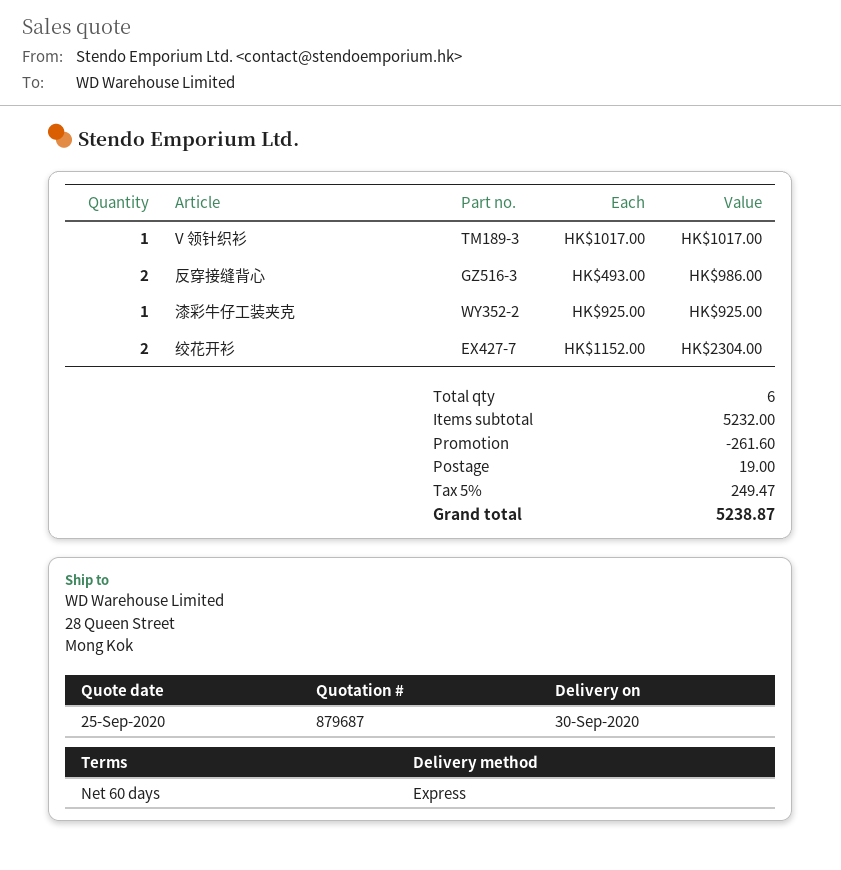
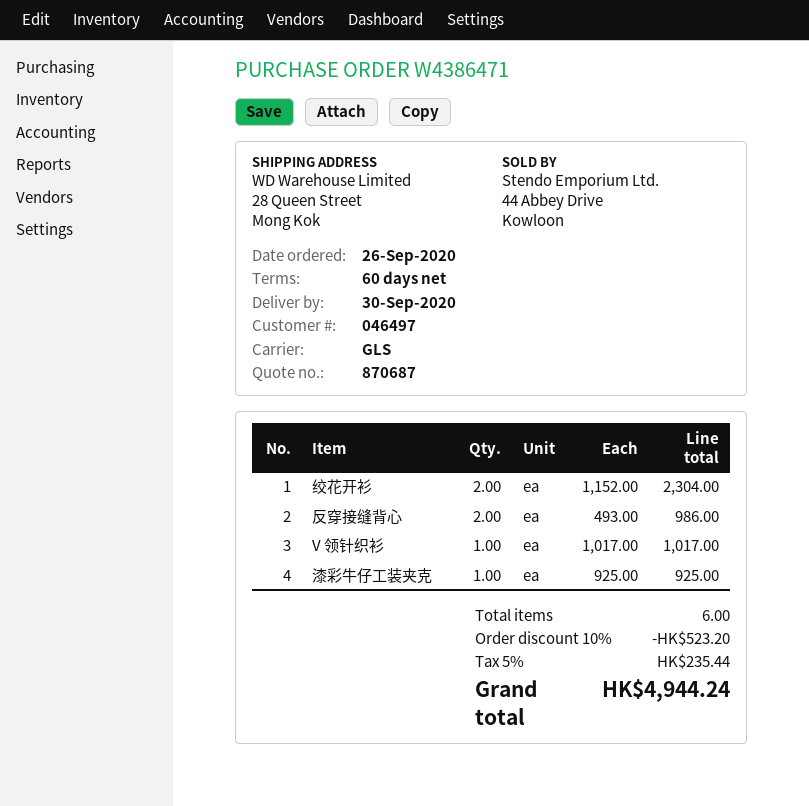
quote number: 879687 -> 870687
shipping method: express -> GLS
discount: 261.60 -> 523.20
shipping: 19.00 -> none
tax: 5% = 249.47 -> 5% = 235.44
total: 5238.87 -> 4944.24

